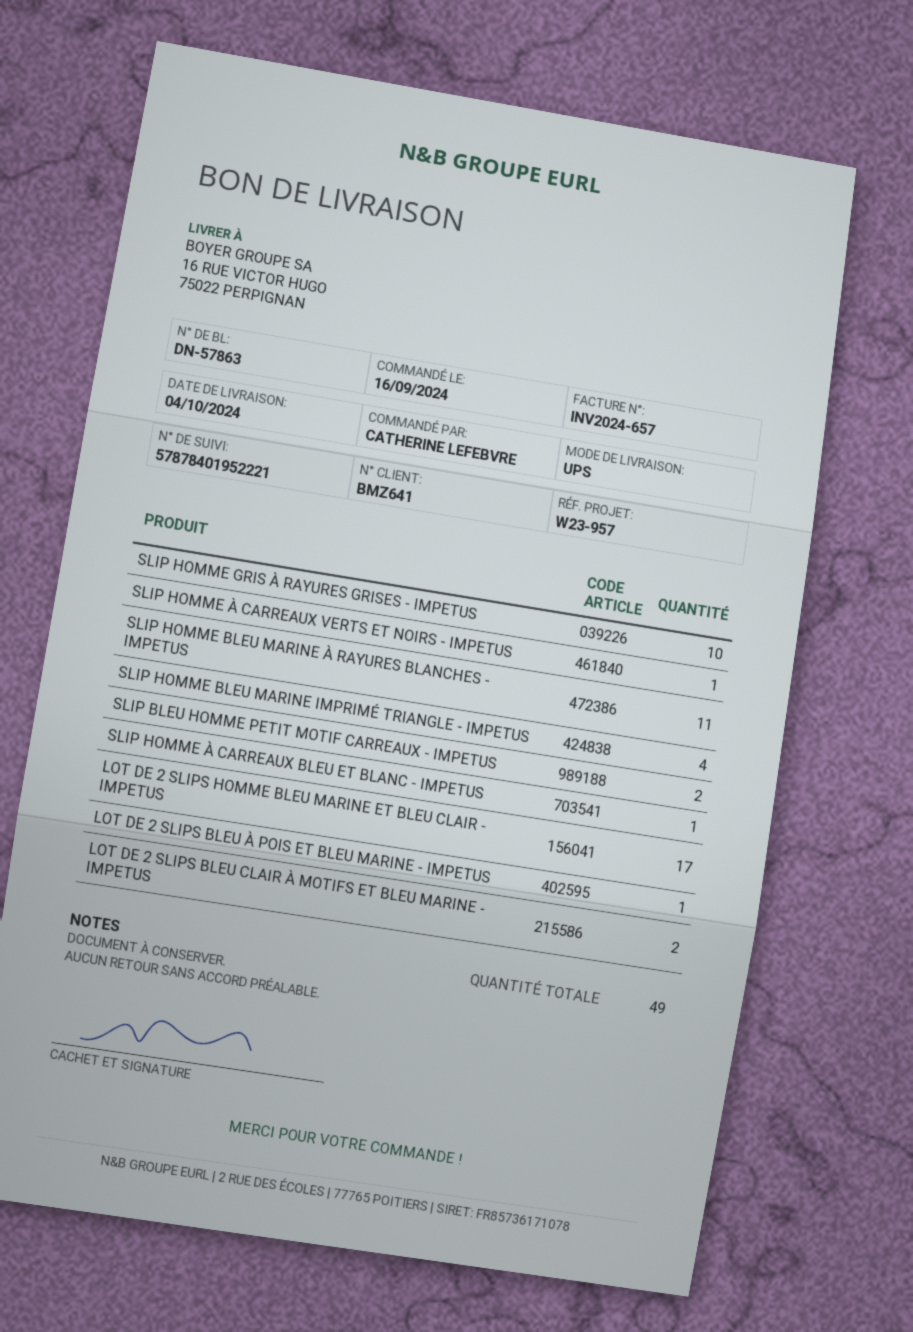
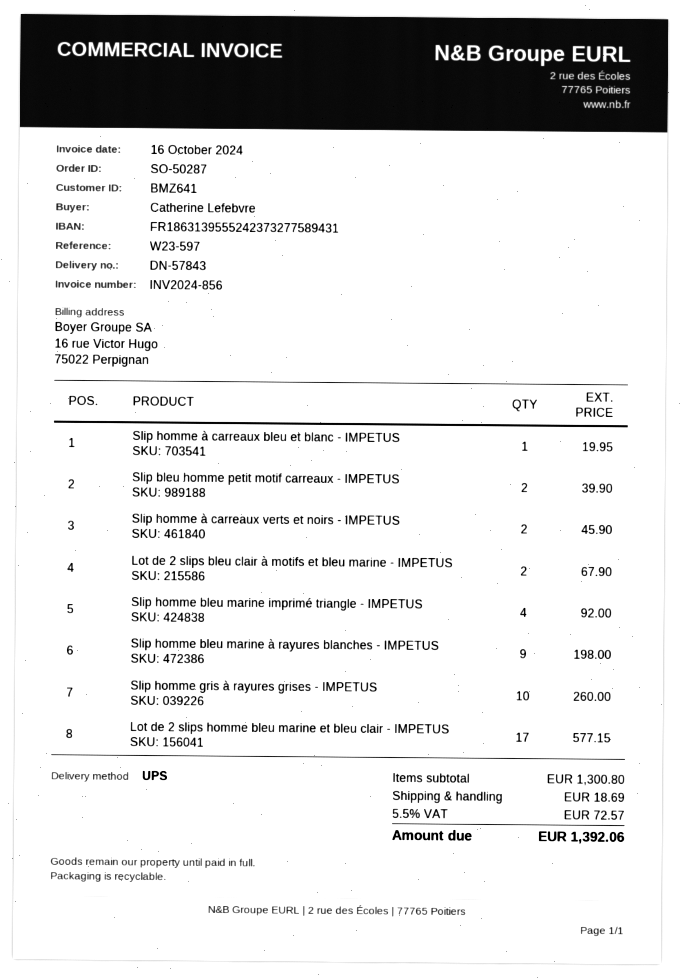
delivery note number: DN-57863 -> DN-57843
invoice number: INV2024-657 -> INV2024-856
reference: W23-957 -> W23-597
SLIP HOMME À CARREAUX VERTS ET NOIRS - IMPETUS: 1 -> 2
SLIP HOMME BLEU MARINE À RAYURES BLANCHES - IMPETUS: 11 -> 9
LOT DE 2 SLIPS BLEU À POIS ET BLEU MARINE - IMPETUS: 1 -> none

